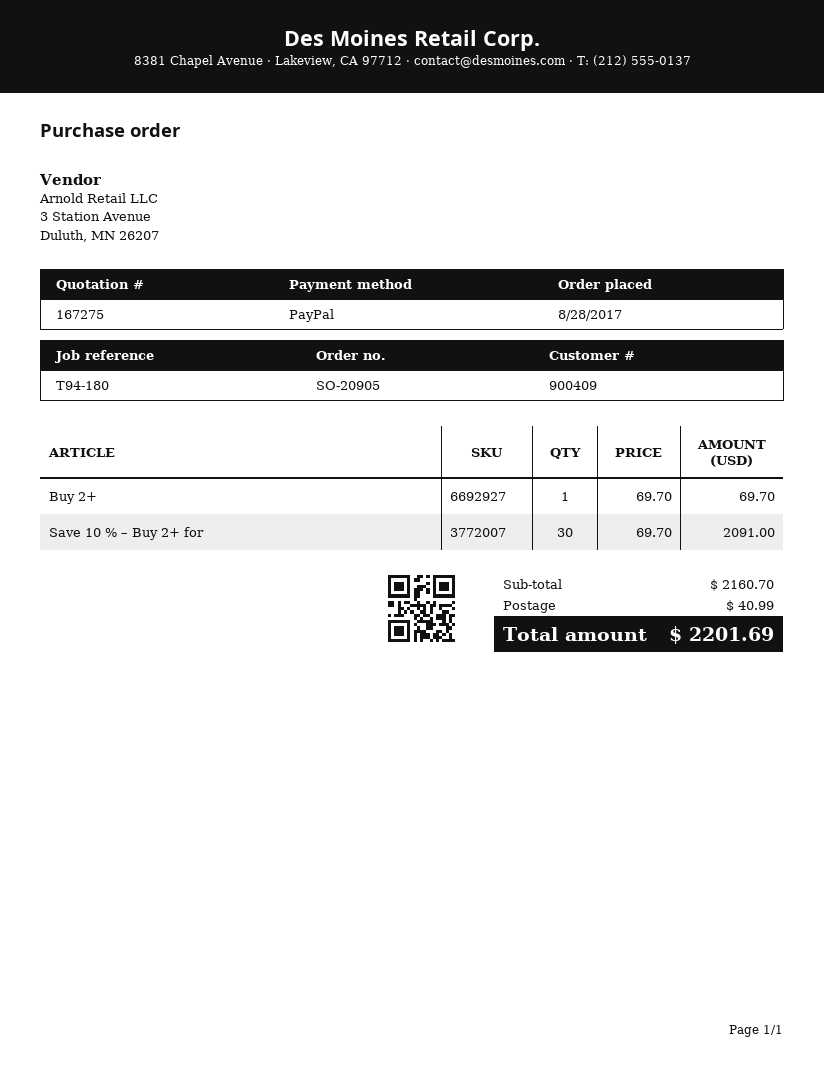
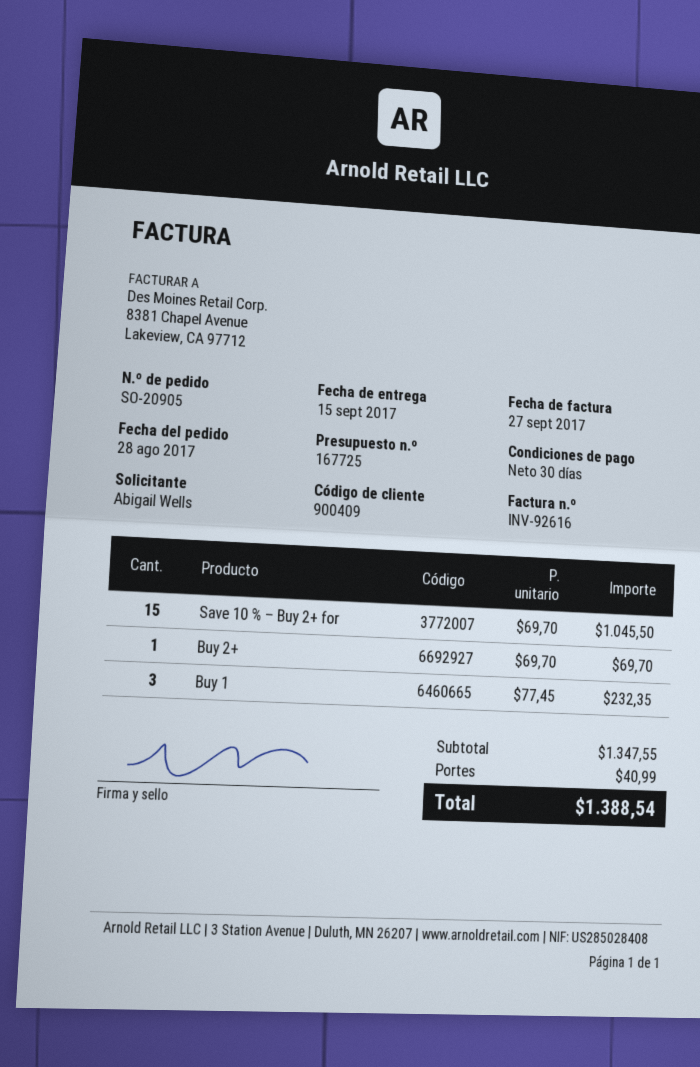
quote number: 167275 -> 167725
Save 10 % – Buy 2+ for: 30 x 69.70 = 2091.00 -> 15 x 69.70 = 1045.50
Buy 1: none -> 3 x 77.45 = 232.35
subtotal: 2160.70 -> 1347.55
total: 2201.69 -> 1388.54

